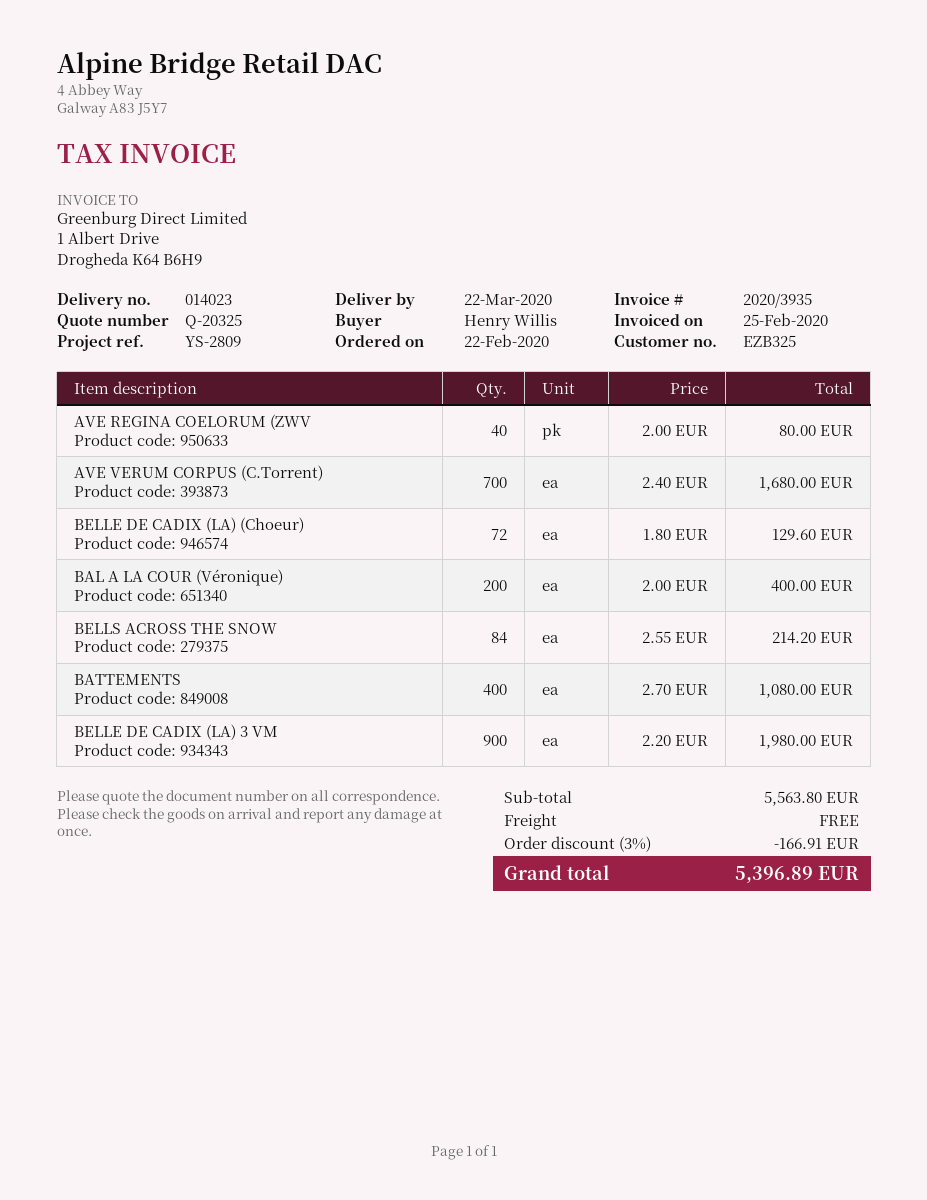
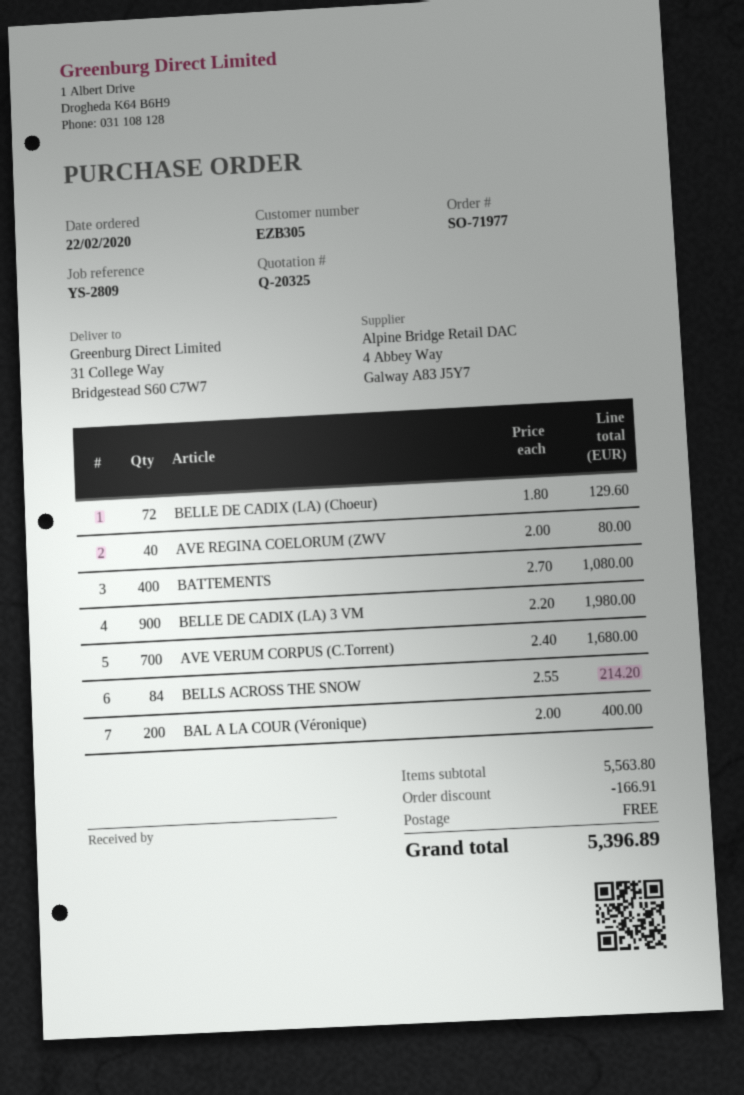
customer number: EZB325 -> EZB305

